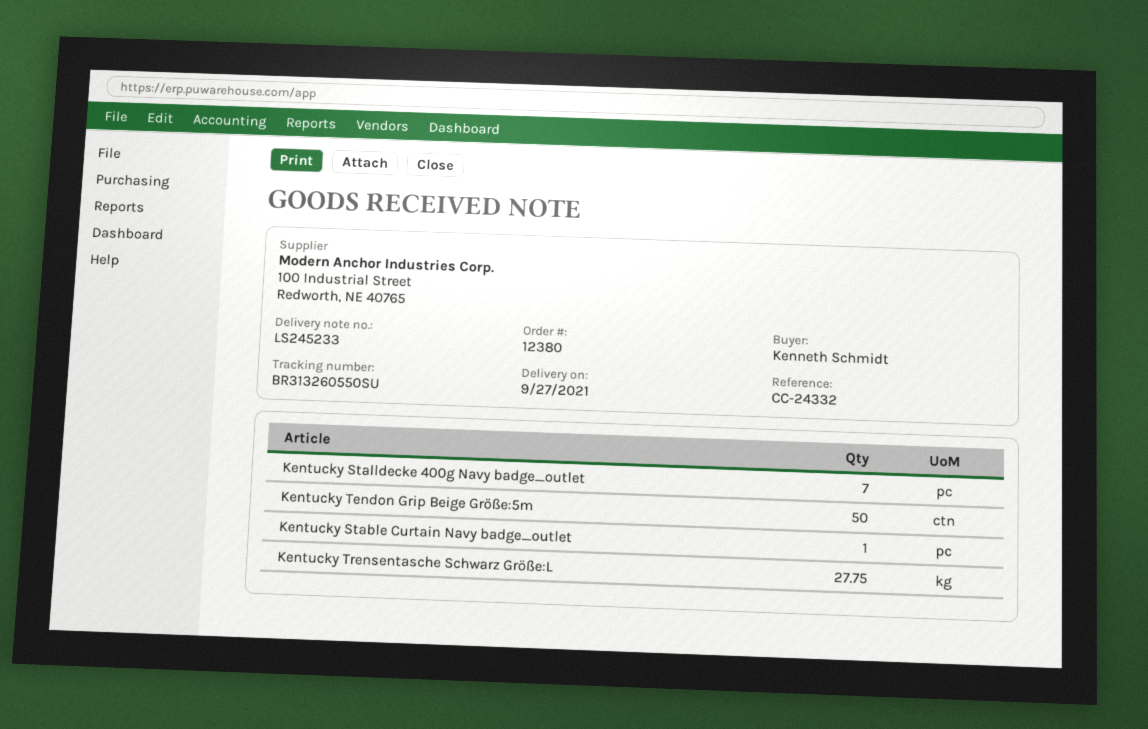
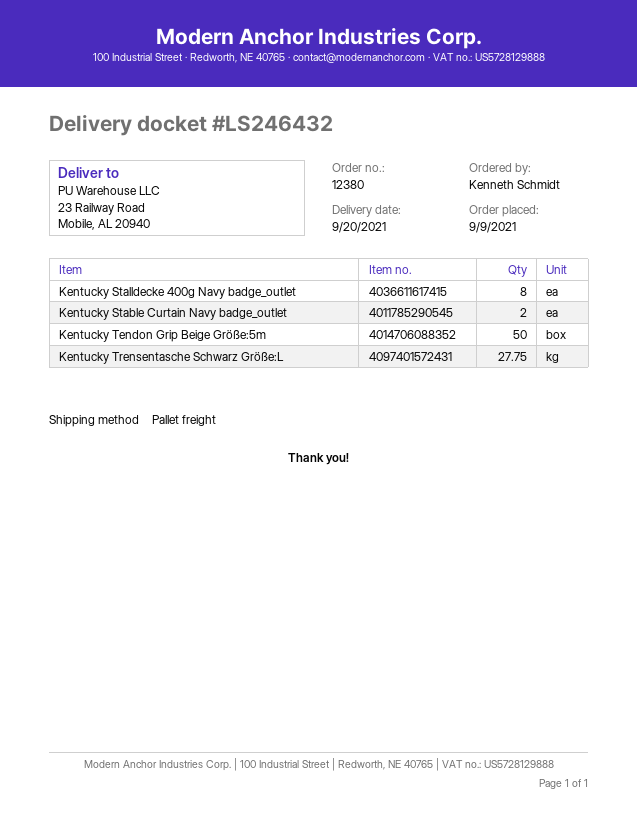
delivery note number: LS245233 -> LS246432
delivery date: 2021-09-27 -> 2021-09-20
Kentucky Stalldecke 400g Navy badge_outlet: 7 -> 8
Kentucky Stable Curtain Navy badge_outlet: 1 -> 2

